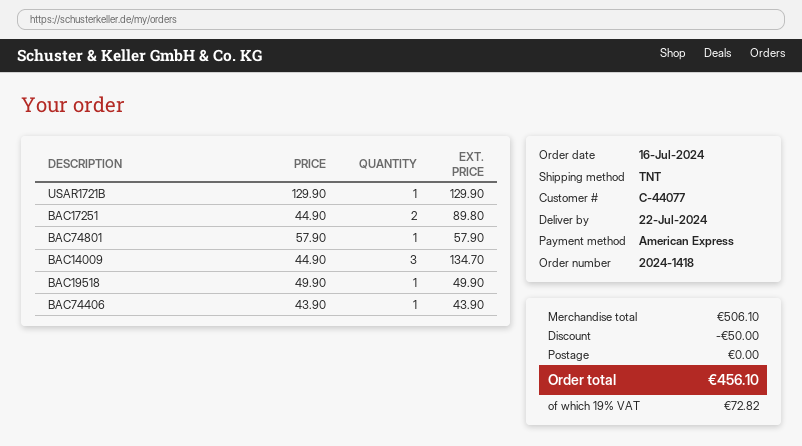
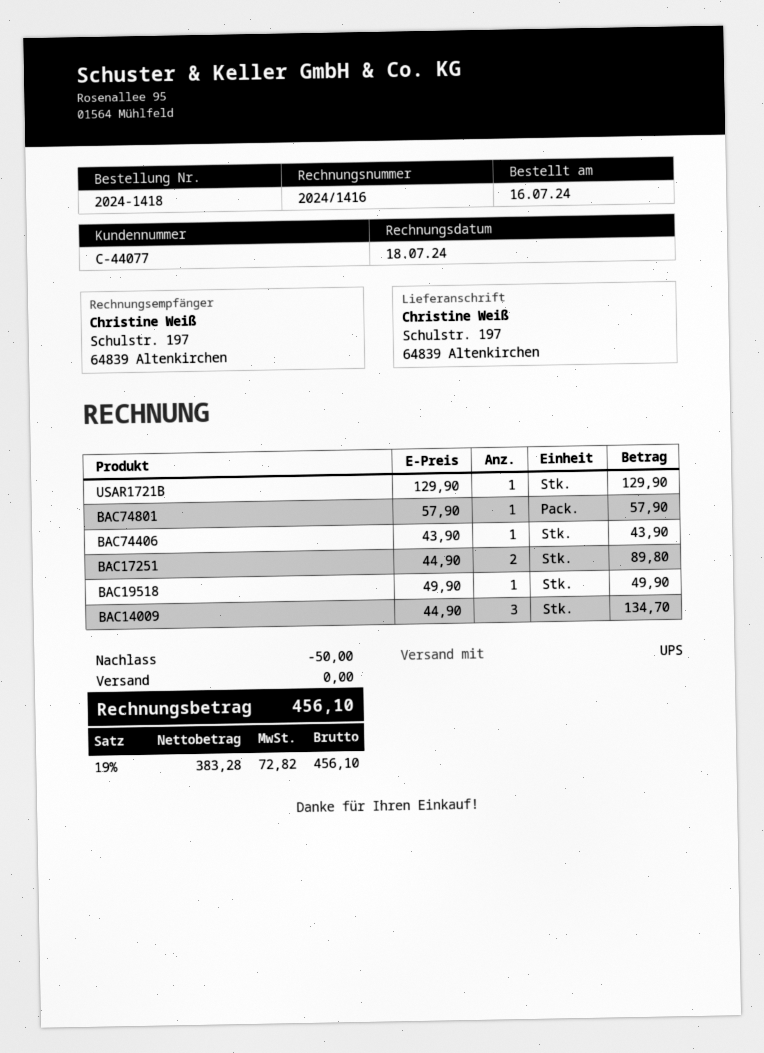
shipping method: TNT -> UPS

